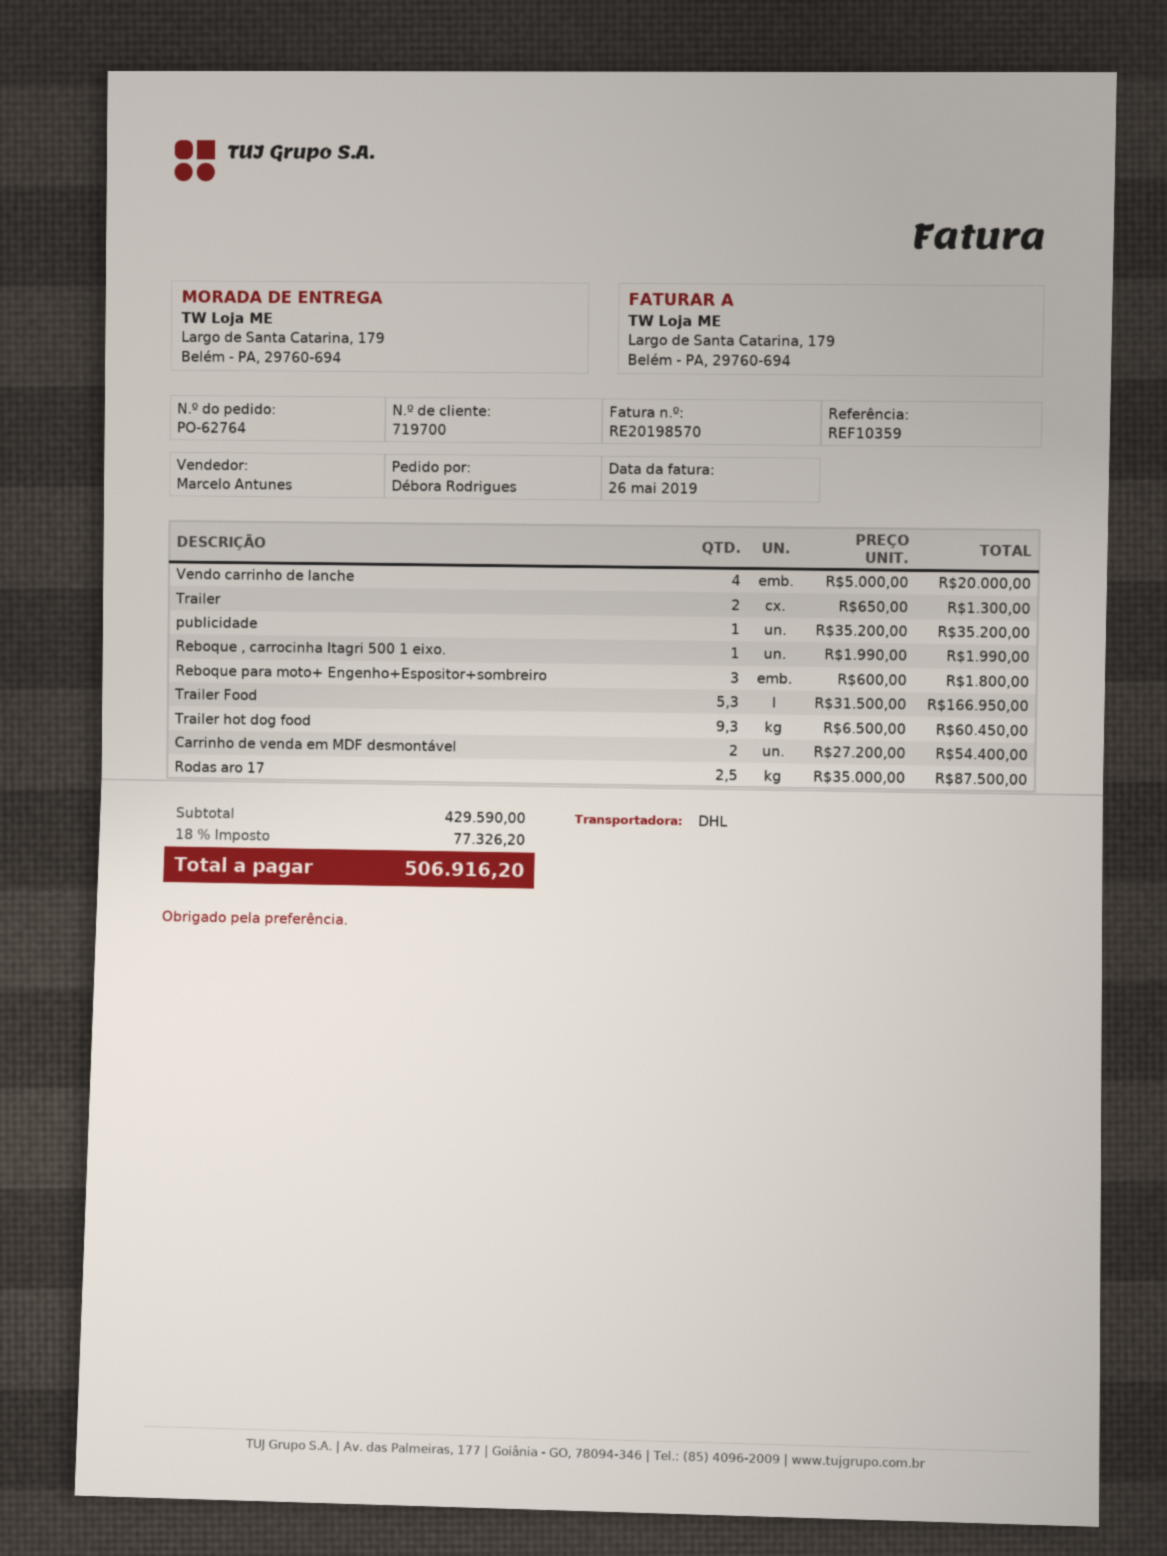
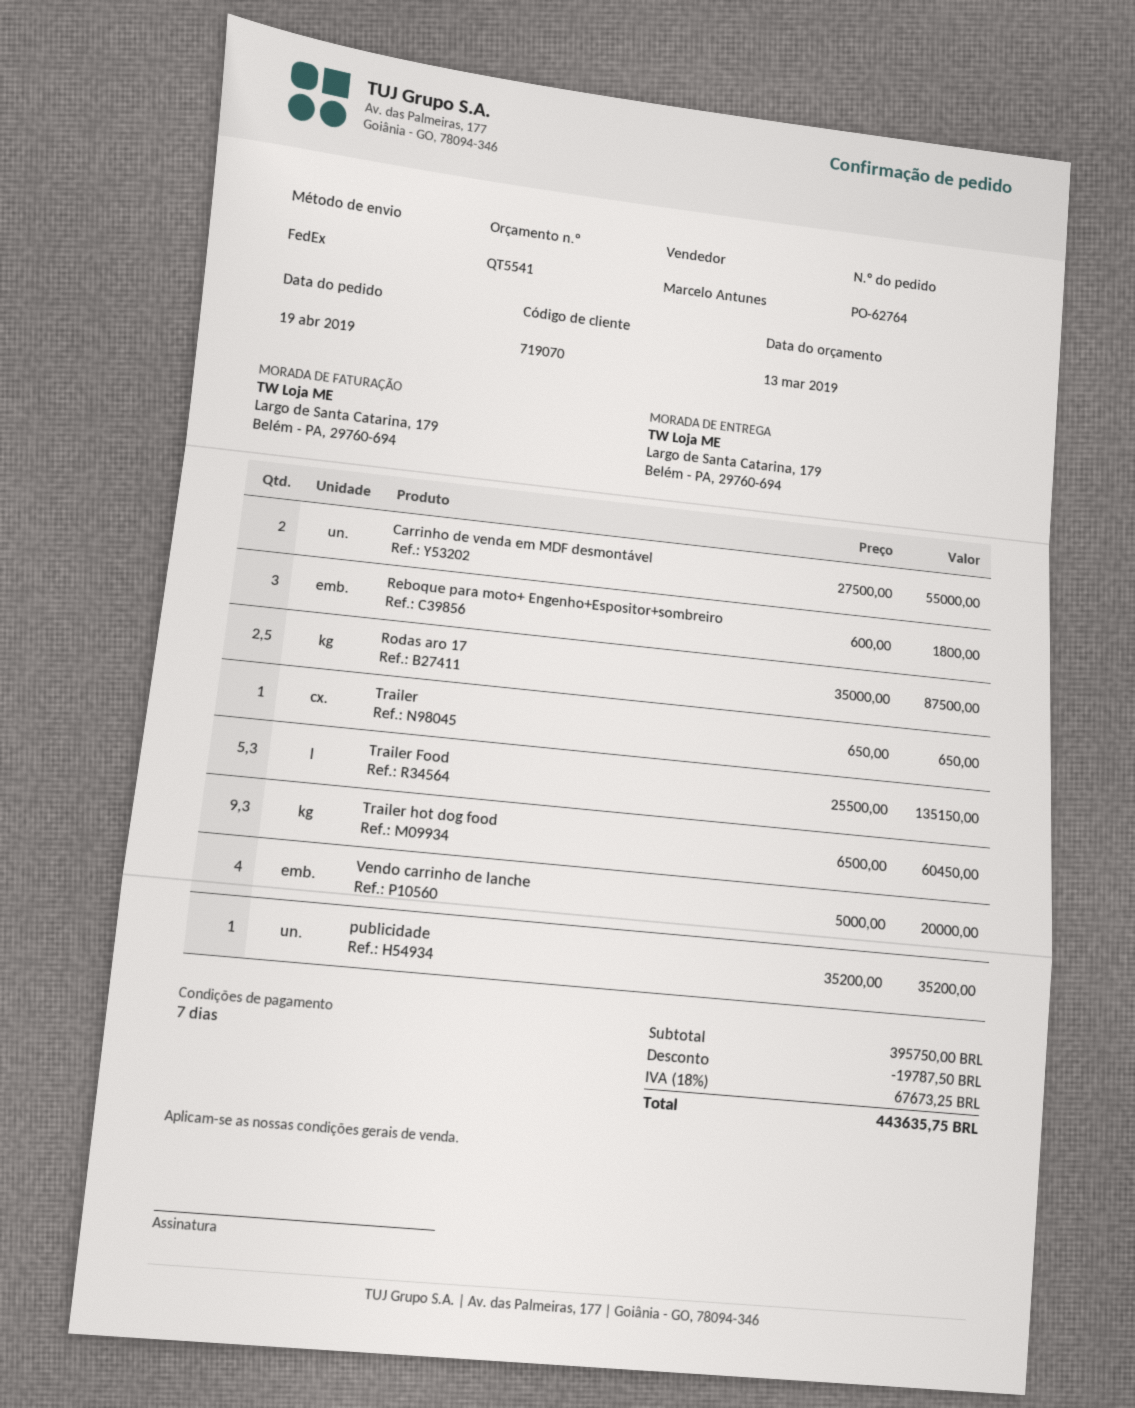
customer number: 719700 -> 719070
shipping method: DHL -> FedEx
Trailer: 2 x 650.00 = 1300.00 -> 1 x 650.00 = 650.00
Reboque , carrocinha Itagri 500 1 eixo.: 1 x 1990.00 = 1990.00 -> none
Trailer Food: 5.3 x 31500.00 = 166950.00 -> 5.3 x 25500.00 = 135150.00
Carrinho de venda em MDF desmontável: 2 x 27200.00 = 54400.00 -> 2 x 27500.00 = 55000.00
subtotal: 429590.00 -> 395750.00
discount: none -> 19787.50
tax: 18% = 77326.20 -> 18% = 67673.25
total: 506916.20 -> 443635.75

